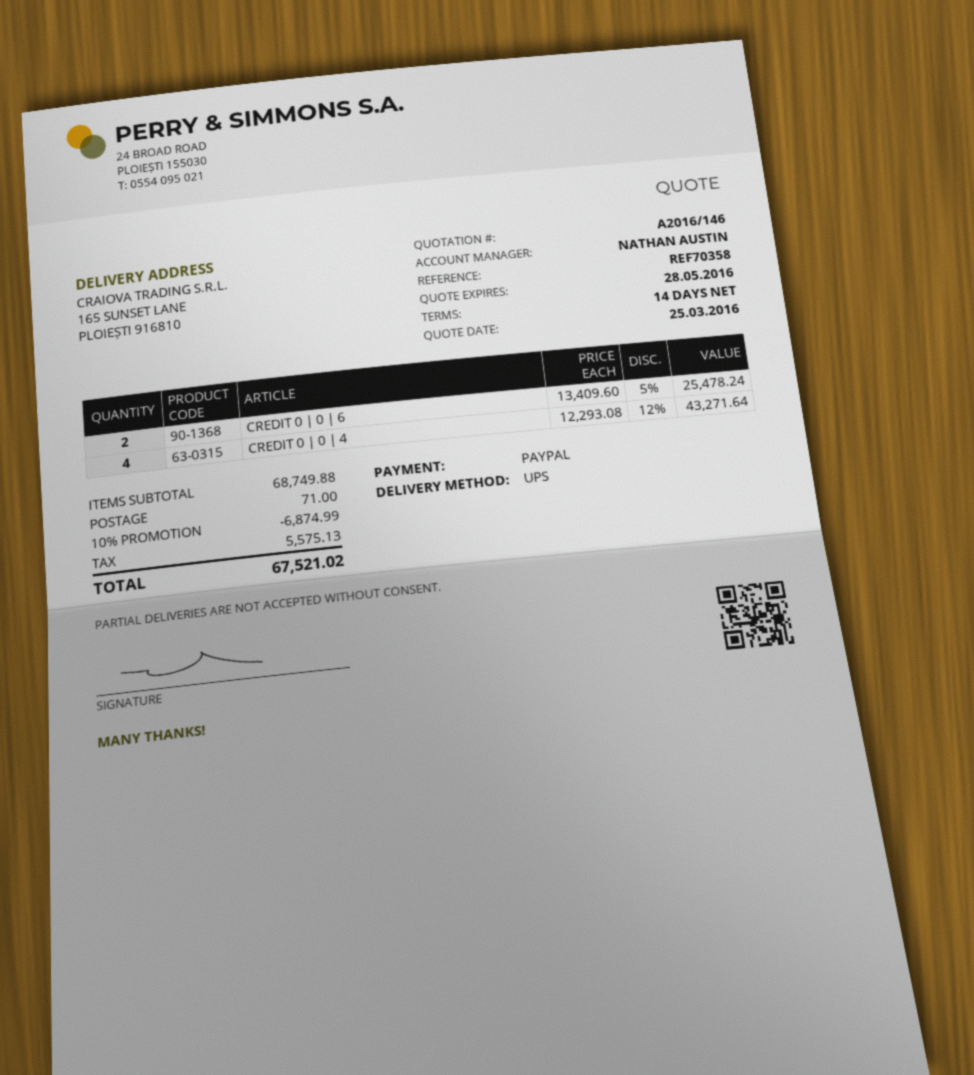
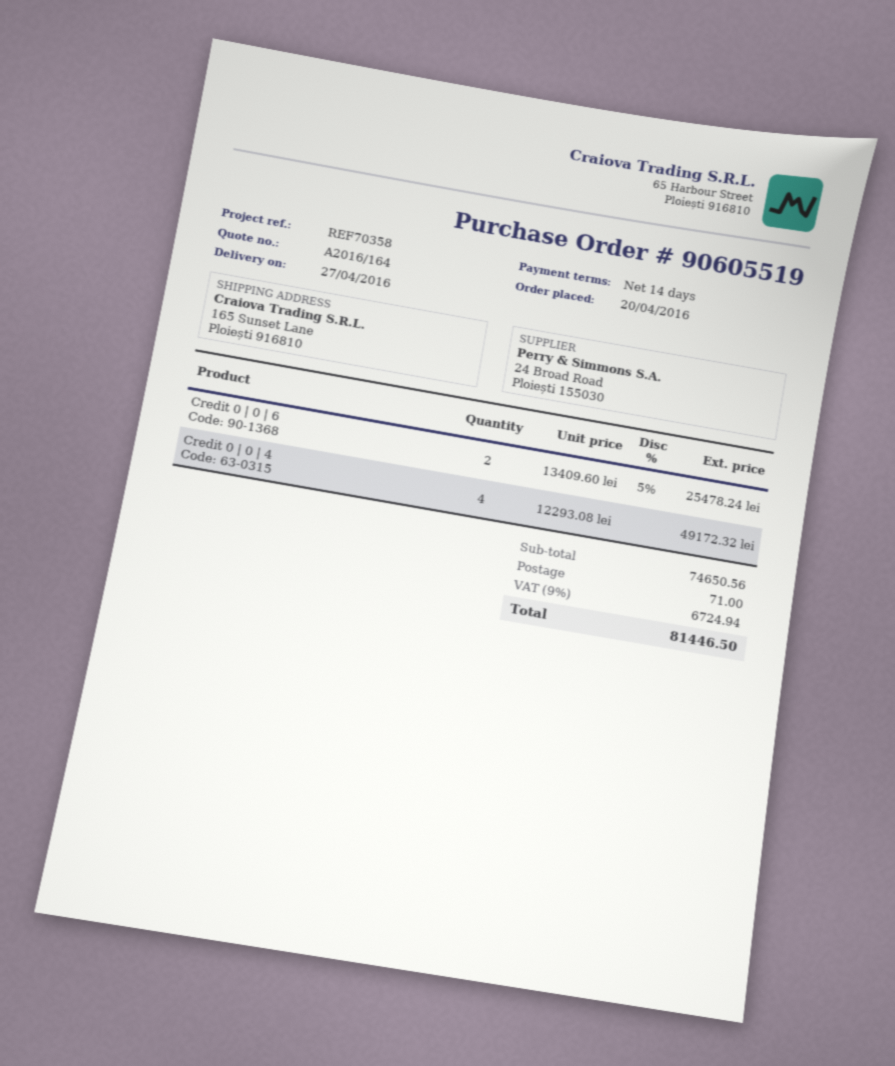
quote number: A2016/146 -> A2016/164
CREDIT 0 | 0 | 4: 4 x 12293.08 - 12% = 43271.64 -> 4 x 12293.08 = 49172.32
subtotal: 68749.88 -> 74650.56
discount: 10% = 6874.99 -> none
tax: 5575.13 -> 6724.94
total: 67521.02 -> 81446.50

